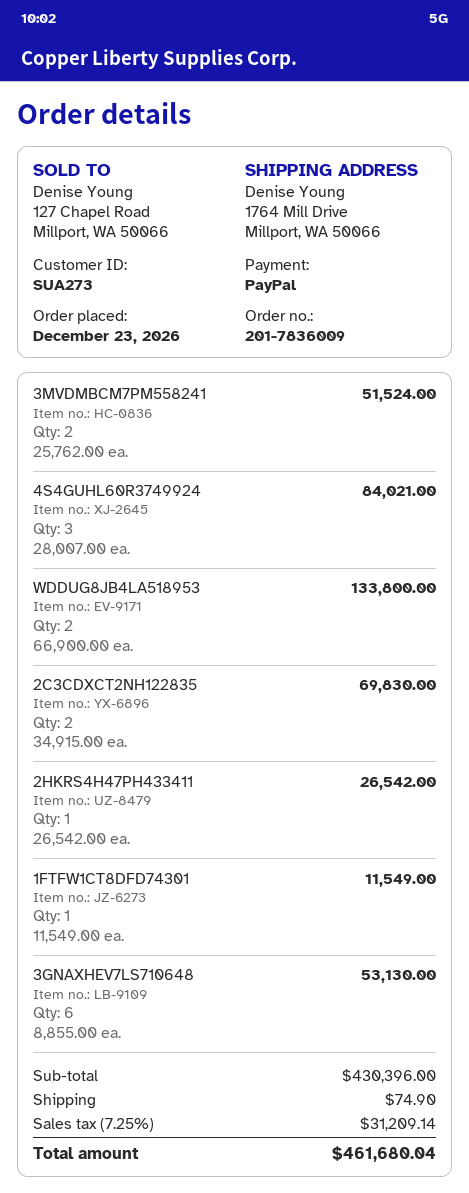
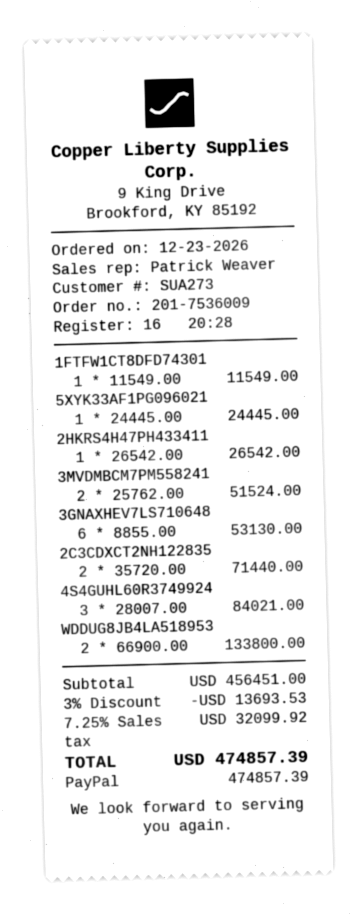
order number: 201-7836009 -> 201-7536009
2C3CDXCT2NH122835: 2 x 34915.00 = 69830.00 -> 2 x 35720.00 = 71440.00
5XYK33AF1PG096021: none -> 1 x 24445.00 = 24445.00
subtotal: 430396.00 -> 456451.00
discount: none -> 3% = 13693.53
shipping: 74.90 -> none
tax: 7.25% = 31209.14 -> 7.25% = 32099.92
total: 461680.04 -> 474857.39

